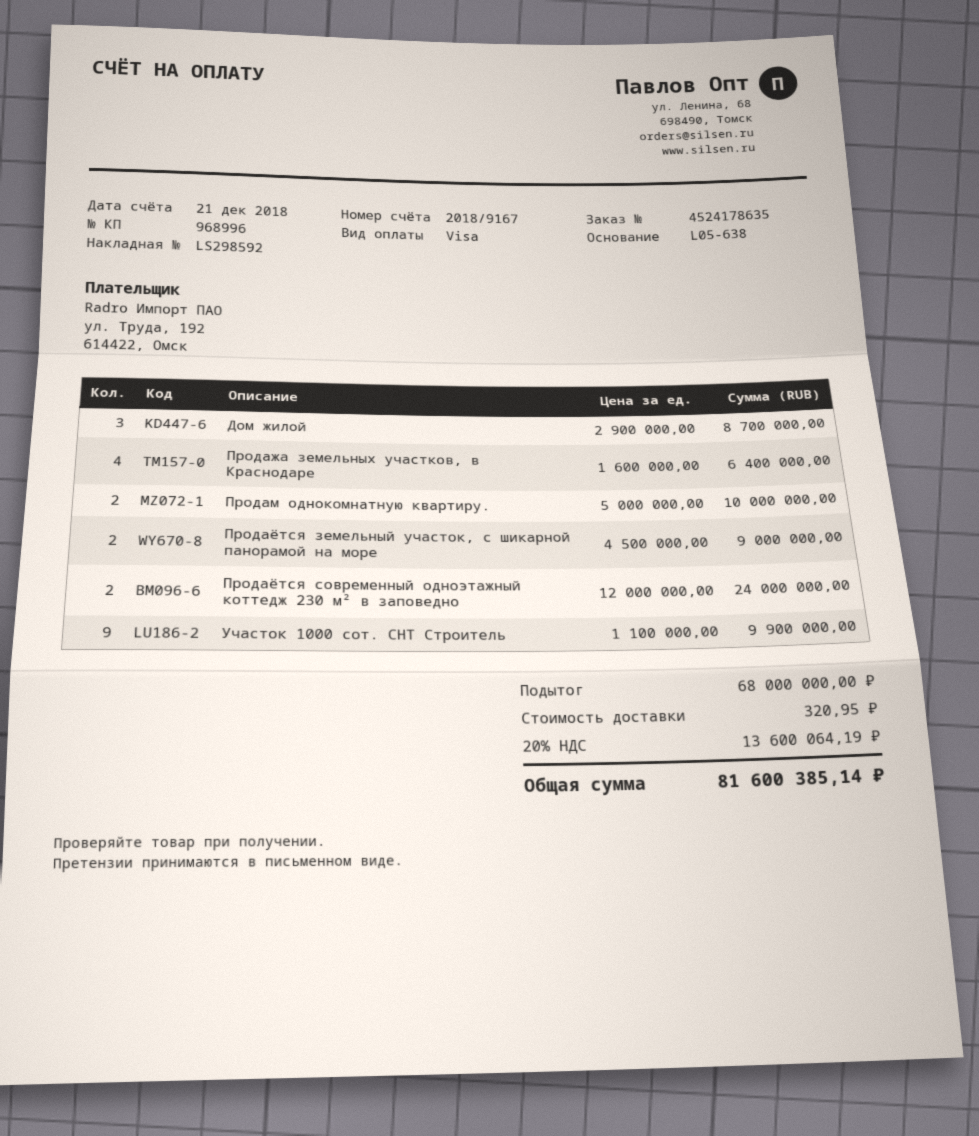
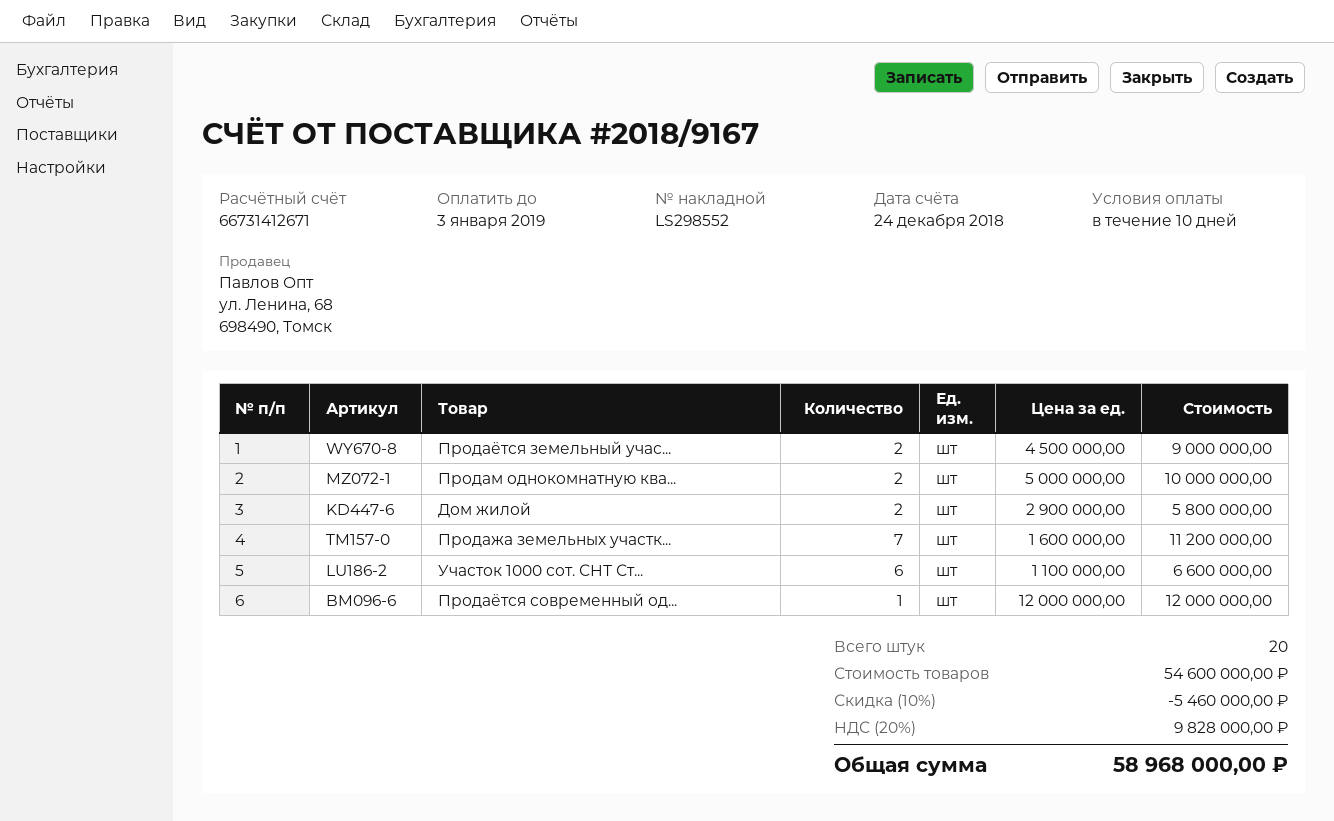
delivery note number: LS298592 -> LS298552
invoice date: 2018-12-21 -> 2018-12-24
Дом жилой: 3 x 2900000.00 = 8700000.00 -> 2 x 2900000.00 = 5800000.00
Продажа земельных участков, в Краснодаре: 4 x 1600000.00 = 6400000.00 -> 7 x 1600000.00 = 11200000.00
Продаётся современный одноэтажный коттедж 230 м² в заповедно: 2 x 12000000.00 = 24000000.00 -> 1 x 12000000.00 = 12000000.00
Участок 1000 сот. СНТ Строитель: 9 x 1100000.00 = 9900000.00 -> 6 x 1100000.00 = 6600000.00
subtotal: 68000000.00 -> 54600000.00
discount: none -> 10% = 5460000.00
shipping: 320.95 -> none
tax: 20% = 13600064.19 -> 20% = 9828000.00
total: 81600385.14 -> 58968000.00

